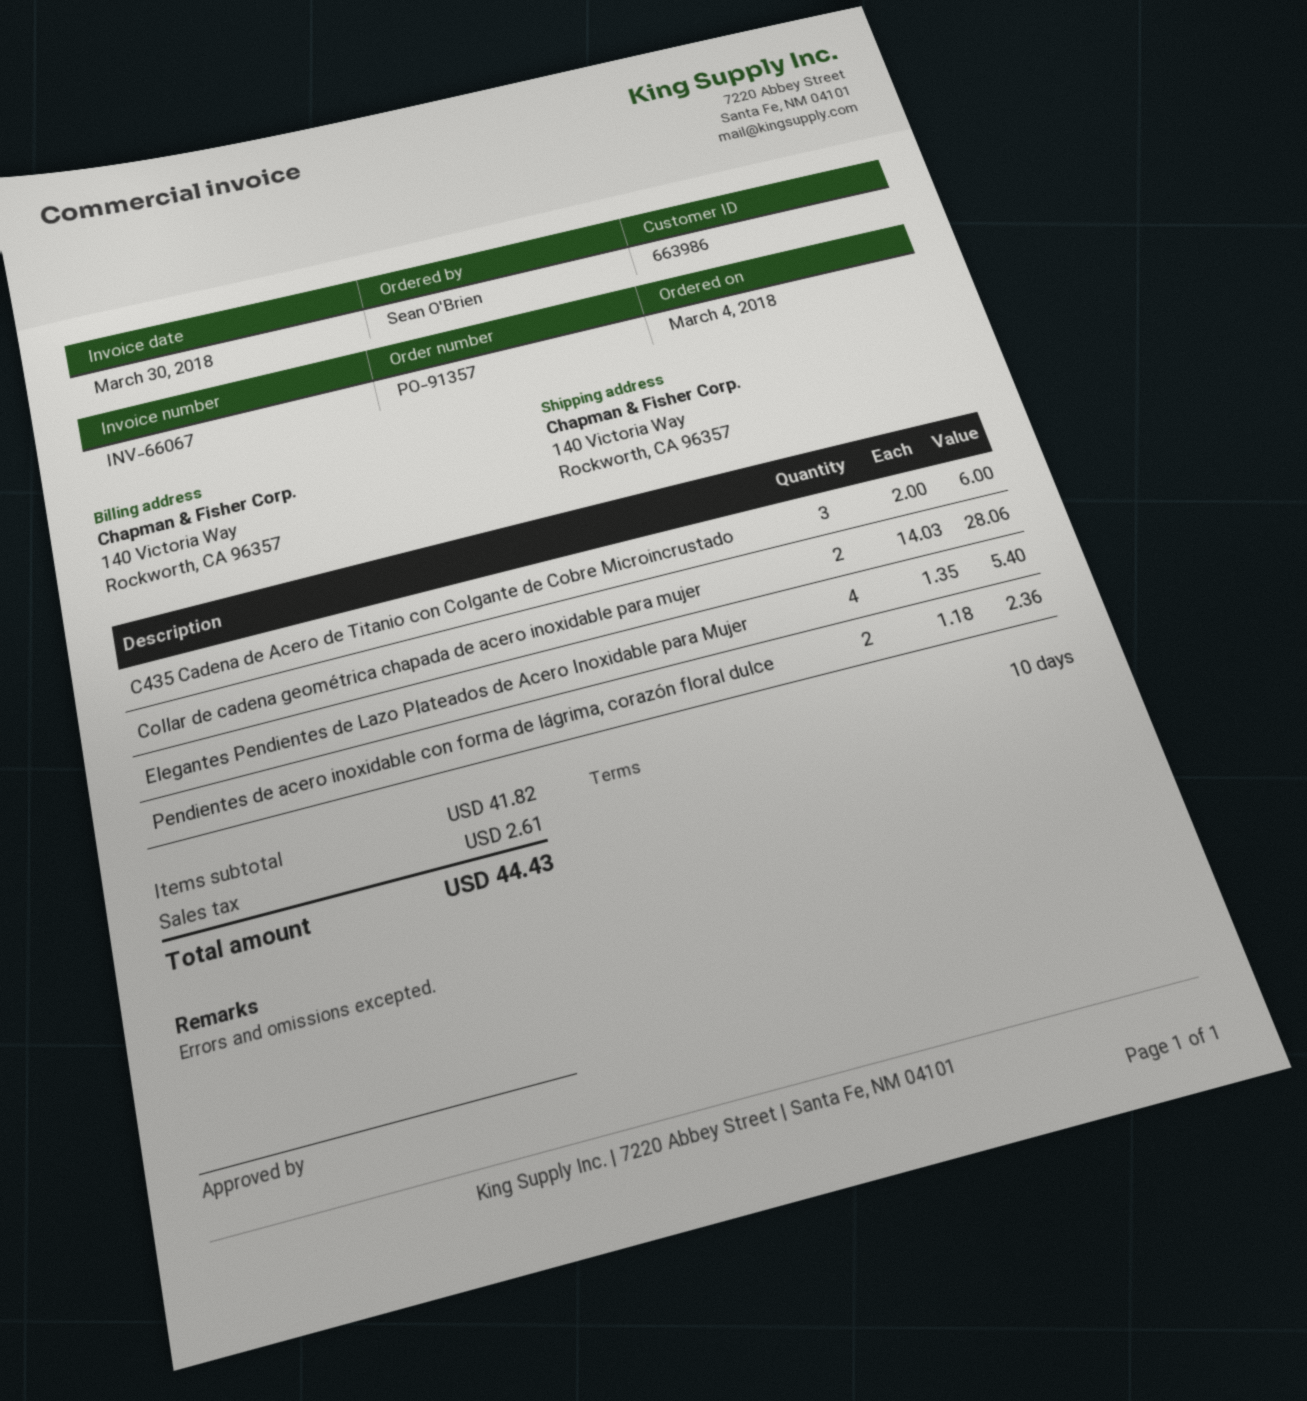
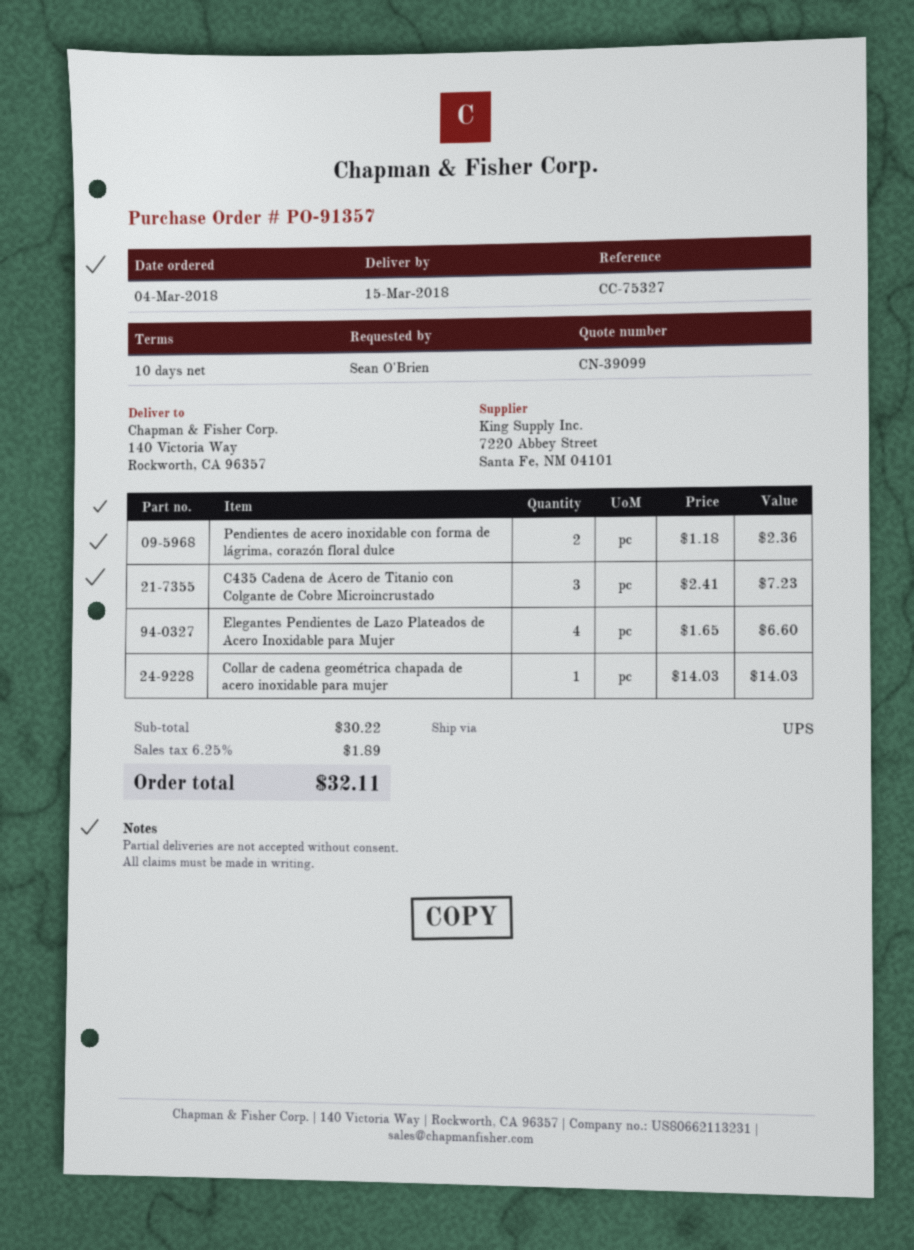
C435 Cadena de Acero de Titanio con Colgante de Cobre Microincrustado: 3 x 2.00 = 6.00 -> 3 x 2.41 = 7.23
Collar de cadena geométrica chapada de acero inoxidable para mujer: 2 x 14.03 = 28.06 -> 1 x 14.03 = 14.03
Elegantes Pendientes de Lazo Plateados de Acero Inoxidable para Mujer: 4 x 1.35 = 5.40 -> 4 x 1.65 = 6.60
subtotal: 41.82 -> 30.22
tax: 2.61 -> 1.89
total: 44.43 -> 32.11

